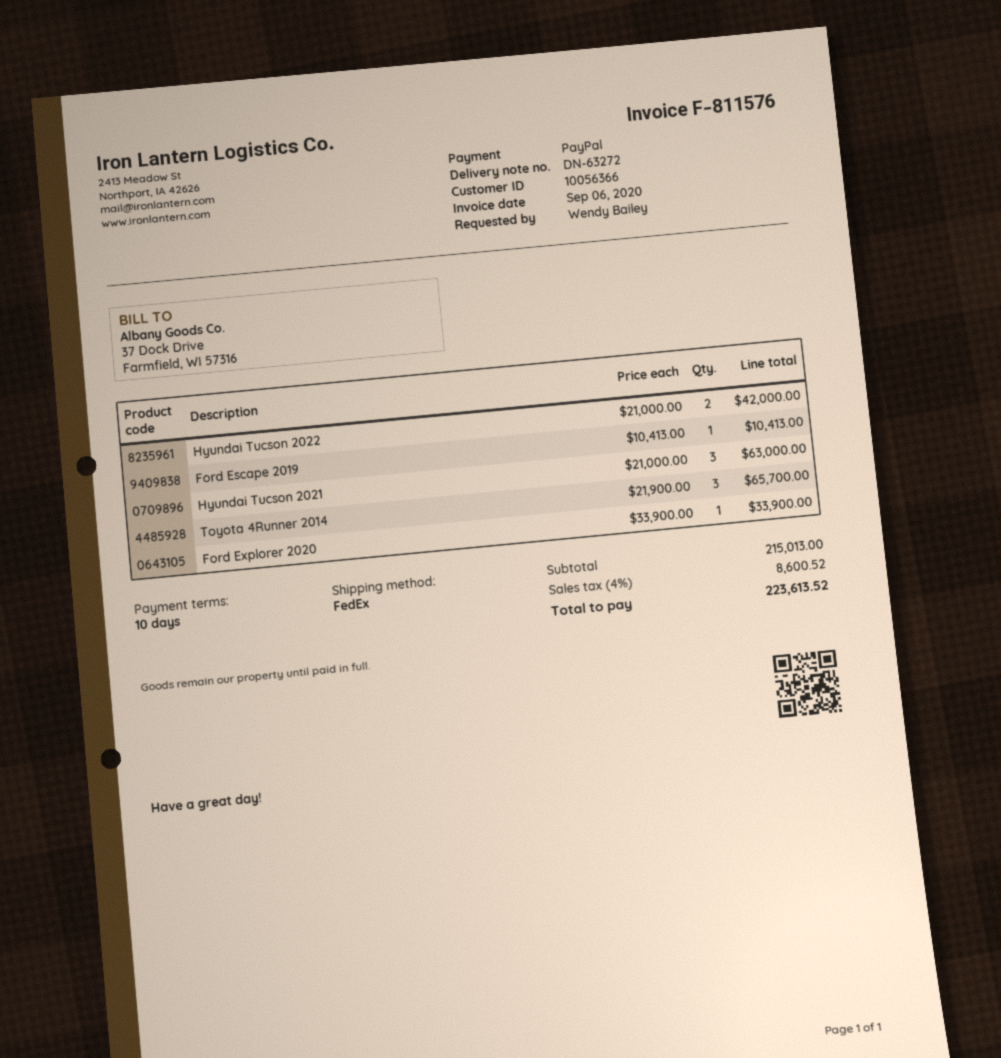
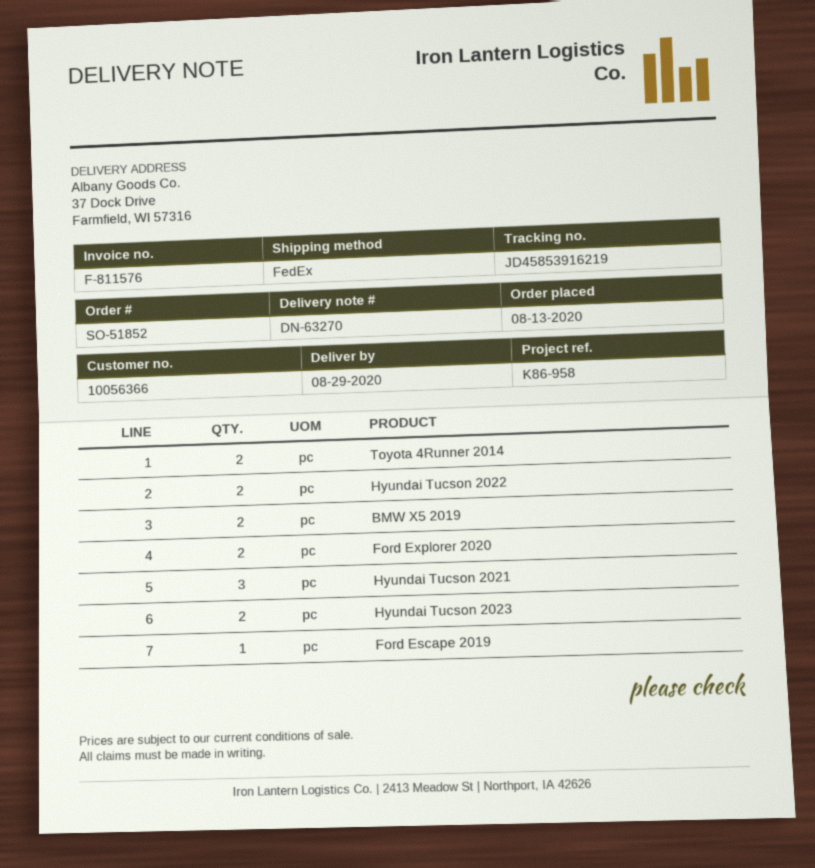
delivery note number: DN-63272 -> DN-63270
Toyota 4Runner 2014: 3 -> 2
Ford Explorer 2020: 1 -> 2
BMW X5 2019: none -> 2
Hyundai Tucson 2023: none -> 2

